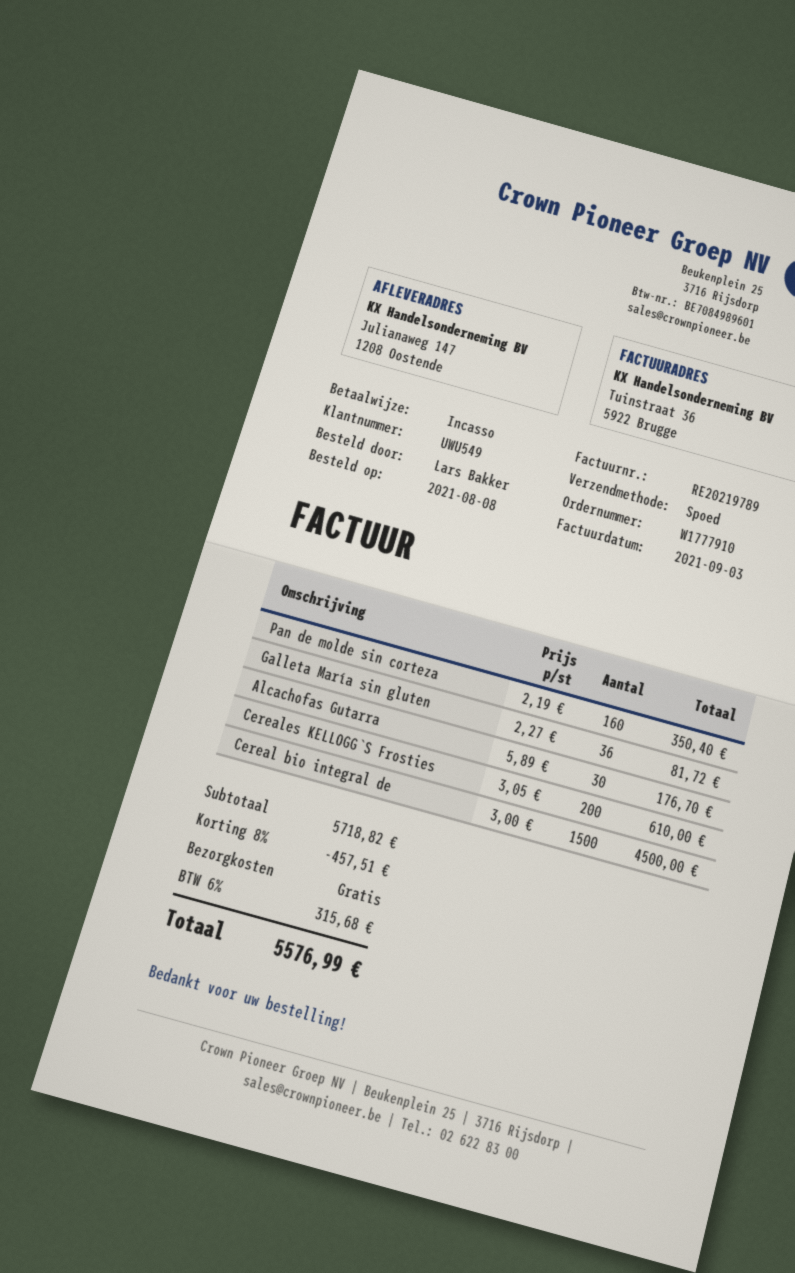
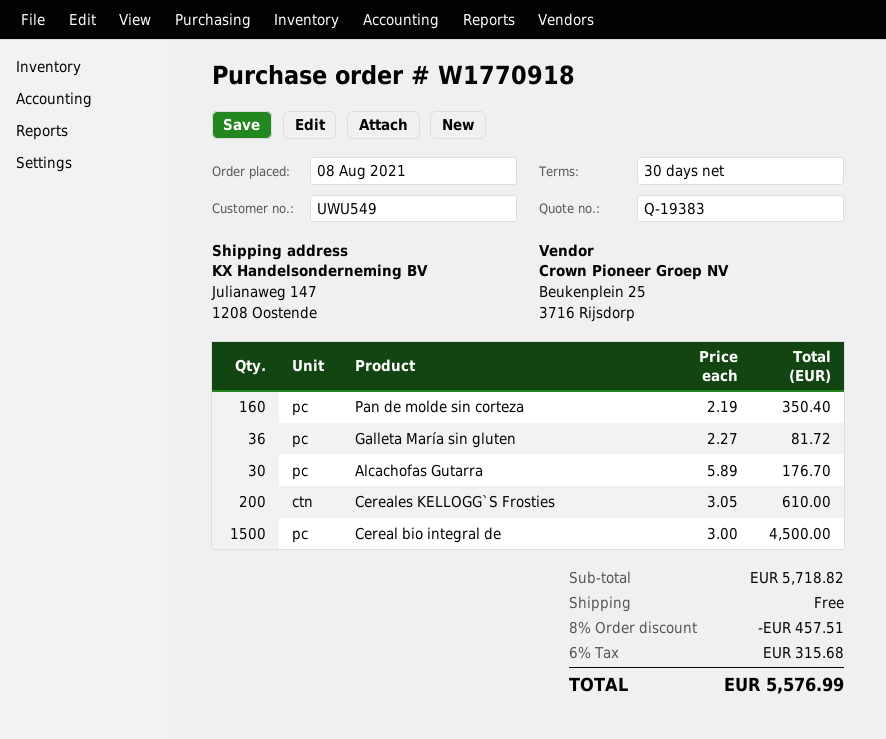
order number: W1777910 -> W1770918

